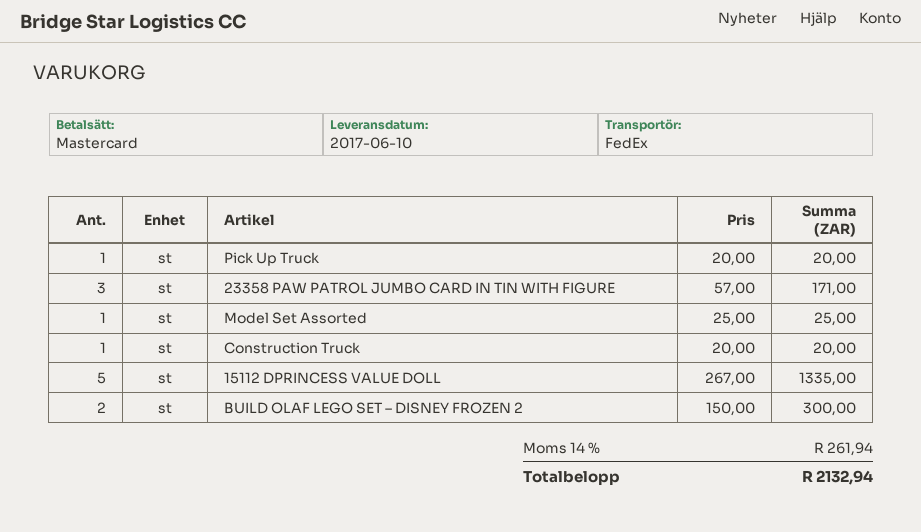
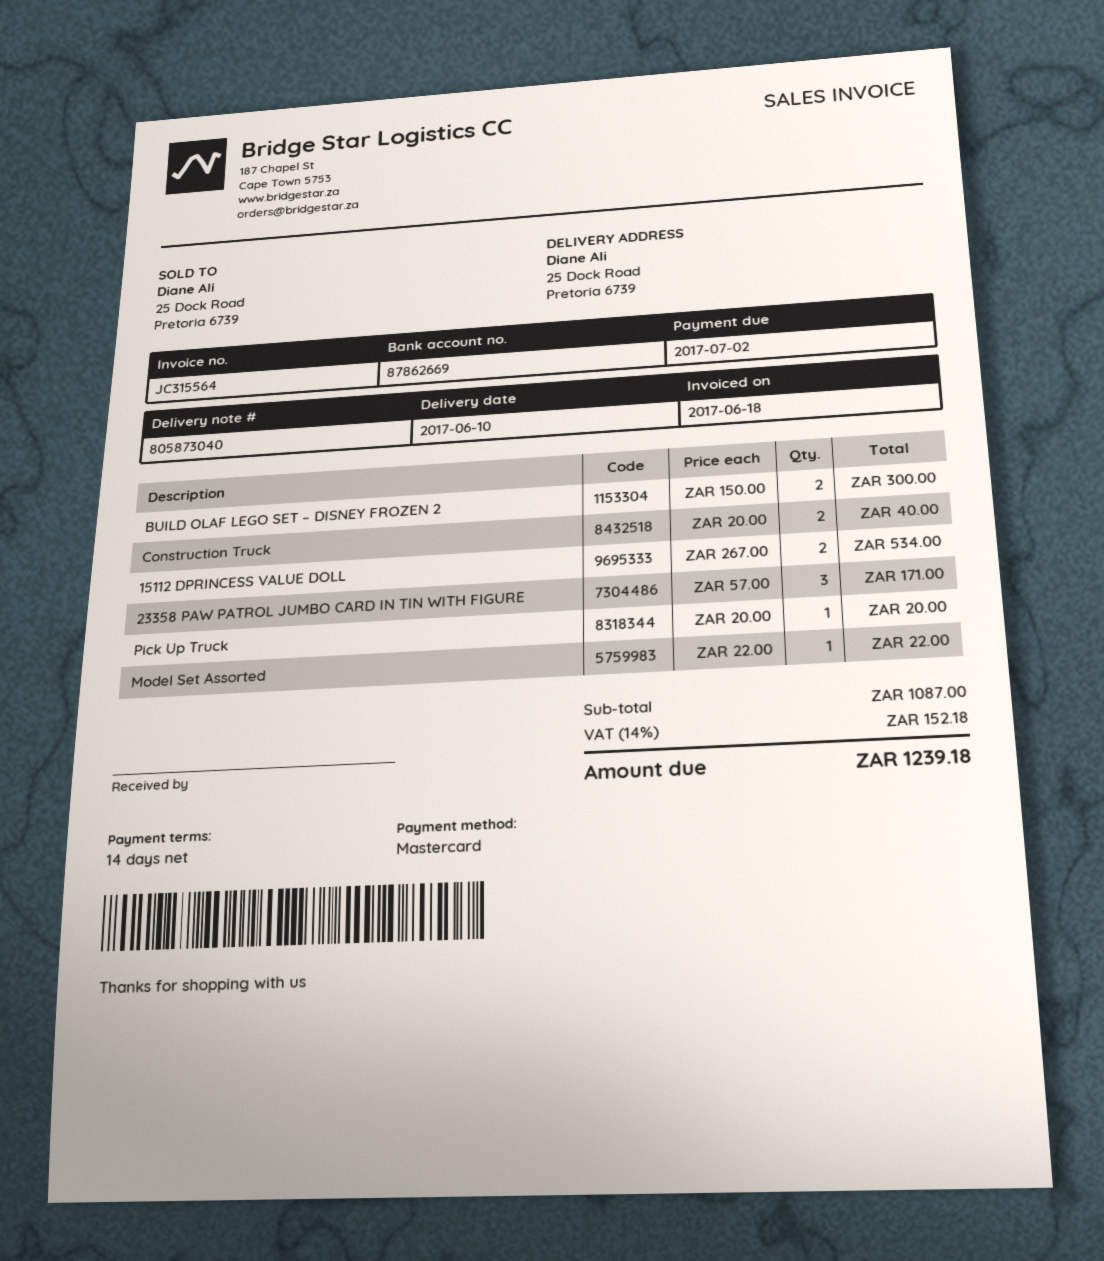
Model Set Assorted: 1 x 25.00 = 25.00 -> 1 x 22.00 = 22.00
Construction Truck: 1 x 20.00 = 20.00 -> 2 x 20.00 = 40.00
15112 DPRINCESS VALUE DOLL: 5 x 267.00 = 1335.00 -> 2 x 267.00 = 534.00
tax: 14% = 261.94 -> 14% = 152.18
total: 2132.94 -> 1239.18

